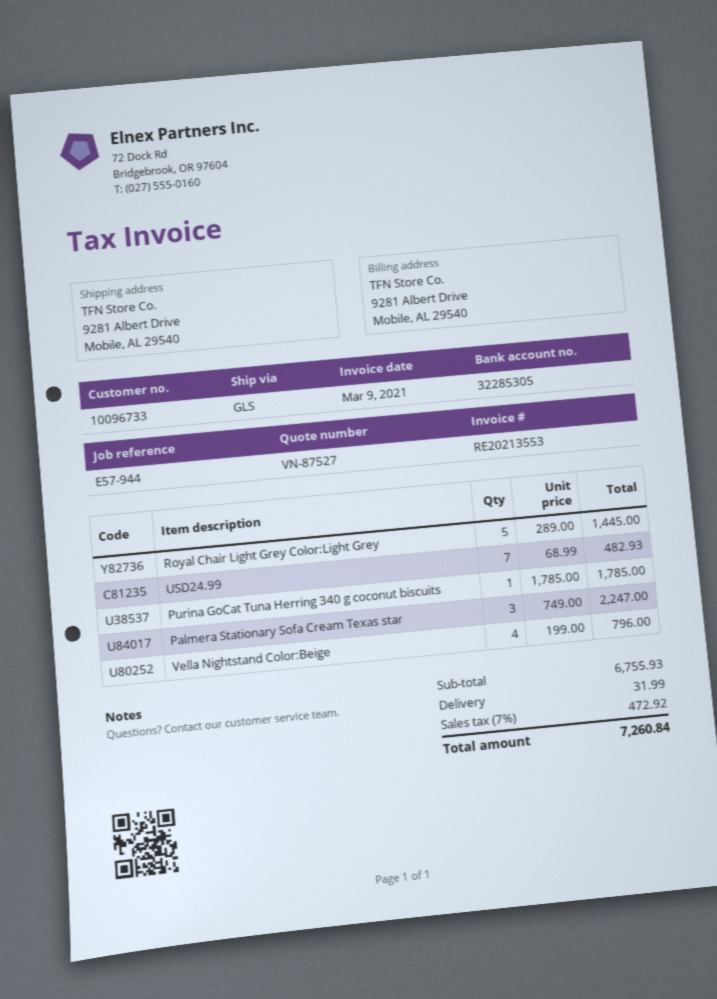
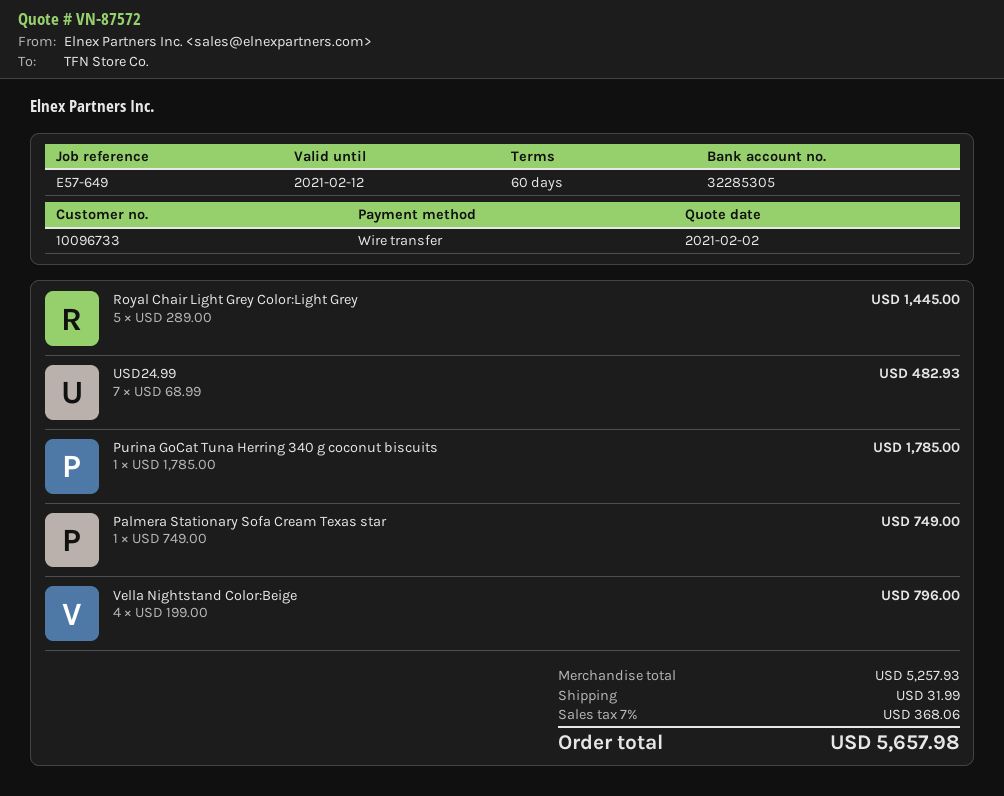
quote number: VN-87527 -> VN-87572
reference: E57-944 -> E57-649
Palmera Stationary Sofa Cream Texas star: 3 x 749.00 = 2247.00 -> 1 x 749.00 = 749.00
subtotal: 6755.93 -> 5257.93
tax: 7% = 472.92 -> 7% = 368.06
total: 7260.84 -> 5657.98

